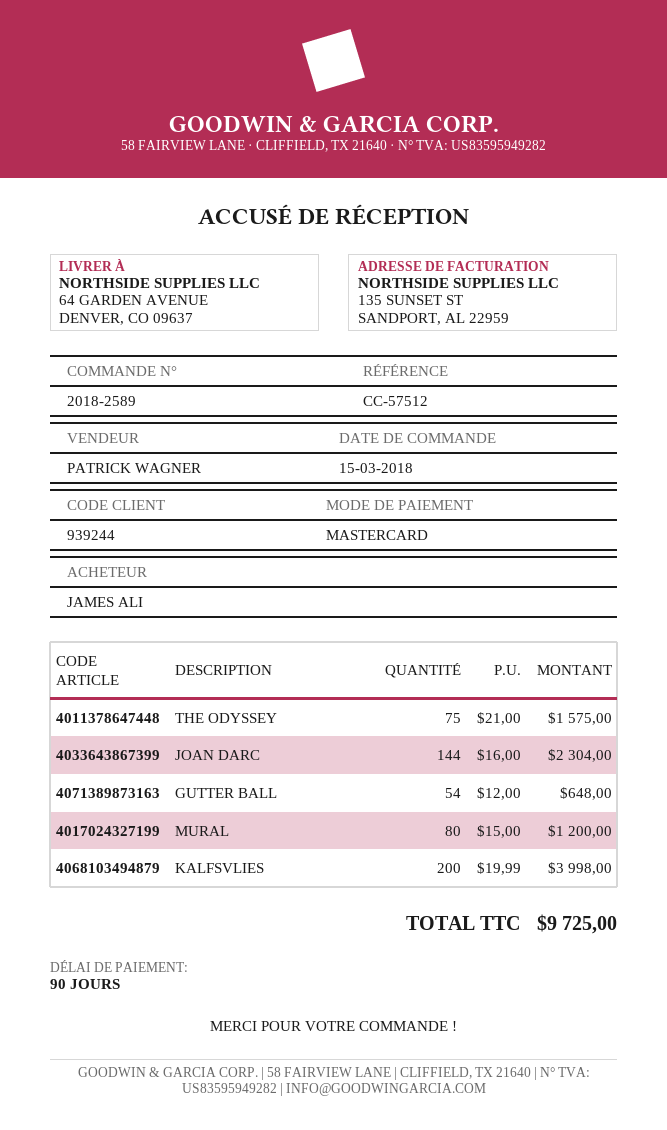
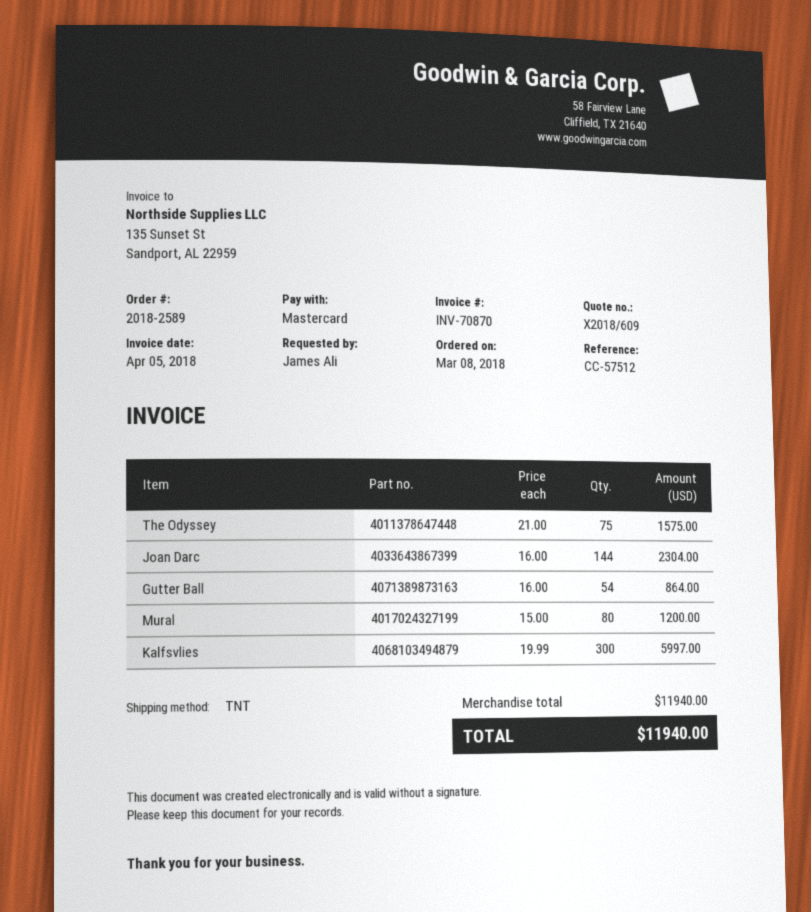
order date: 2018-03-15 -> 2018-03-08
GUTTER BALL: 54 x 12.00 = 648.00 -> 54 x 16.00 = 864.00
KALFSVLIES: 200 x 19.99 = 3998.00 -> 300 x 19.99 = 5997.00
total: 9725.00 -> 11940.00

